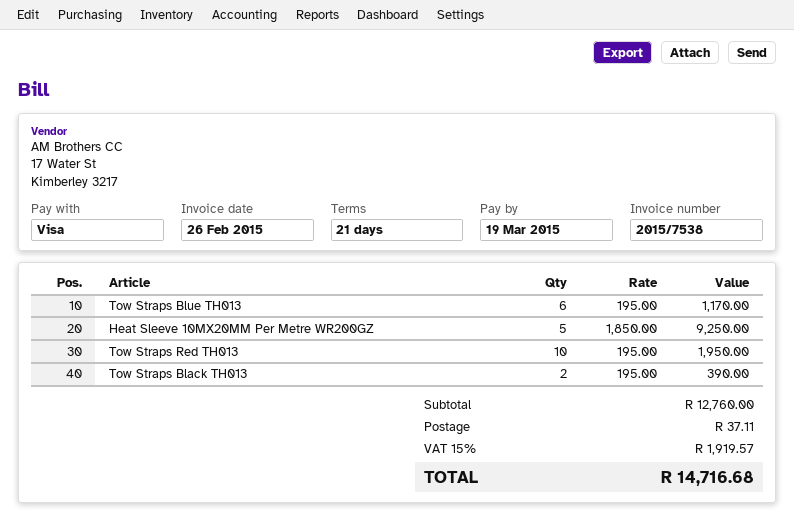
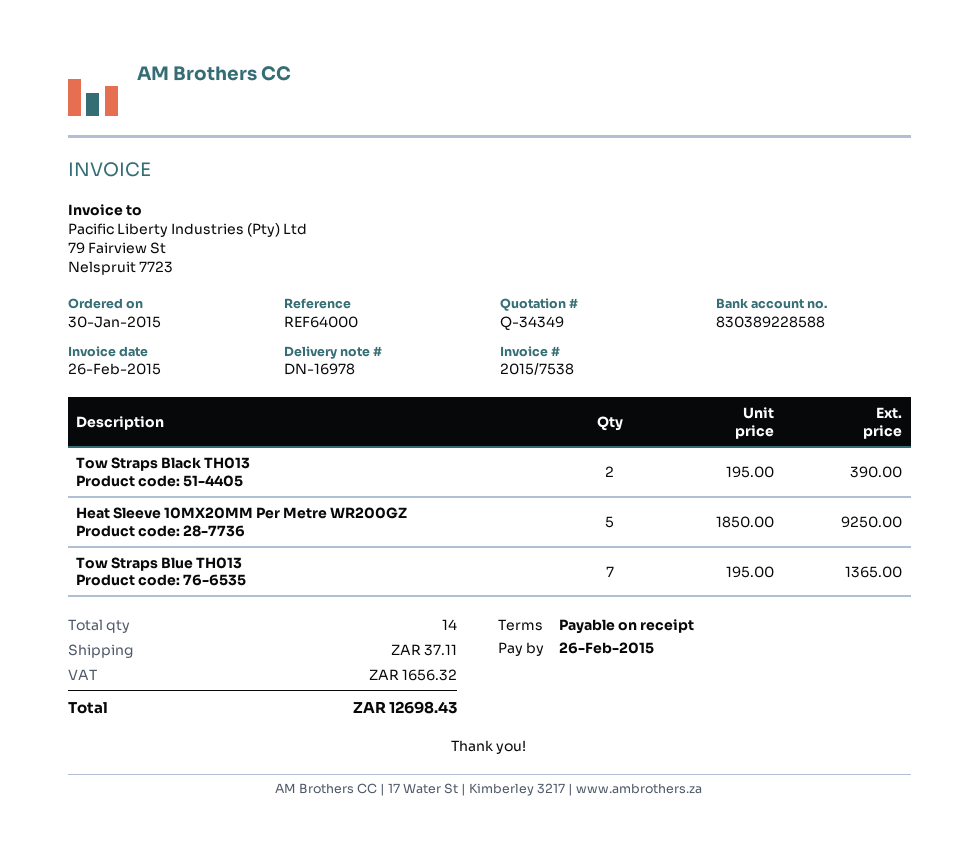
payment terms: 21 days -> on receipt
due date: 2015-03-19 -> 2015-02-26
Tow Straps Blue TH013: 6 x 195.00 = 1170.00 -> 7 x 195.00 = 1365.00
Tow Straps Red TH013: 10 x 195.00 = 1950.00 -> none
tax: 1919.57 -> 1656.32
total: 14716.68 -> 12698.43

